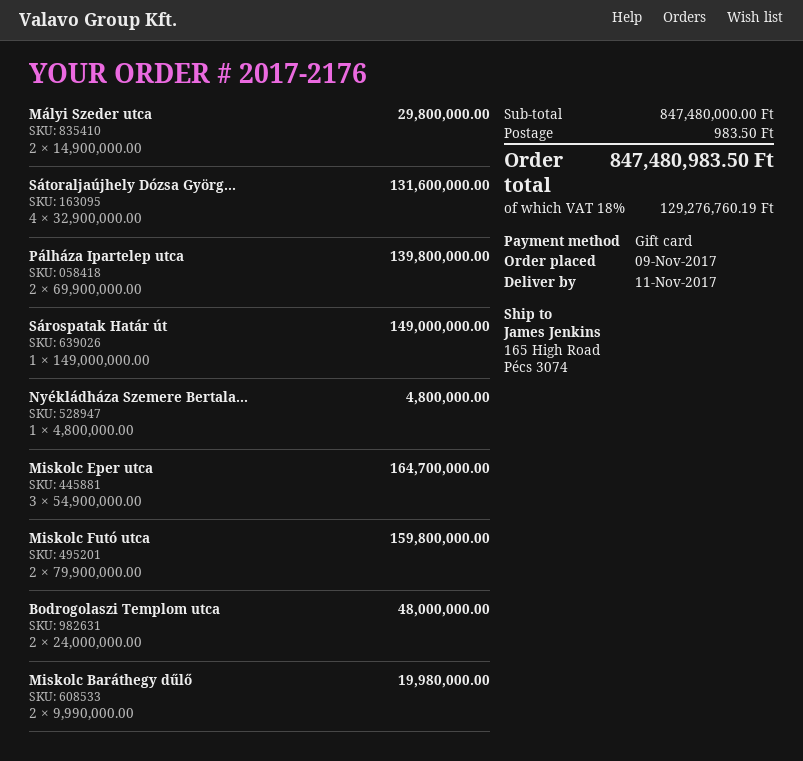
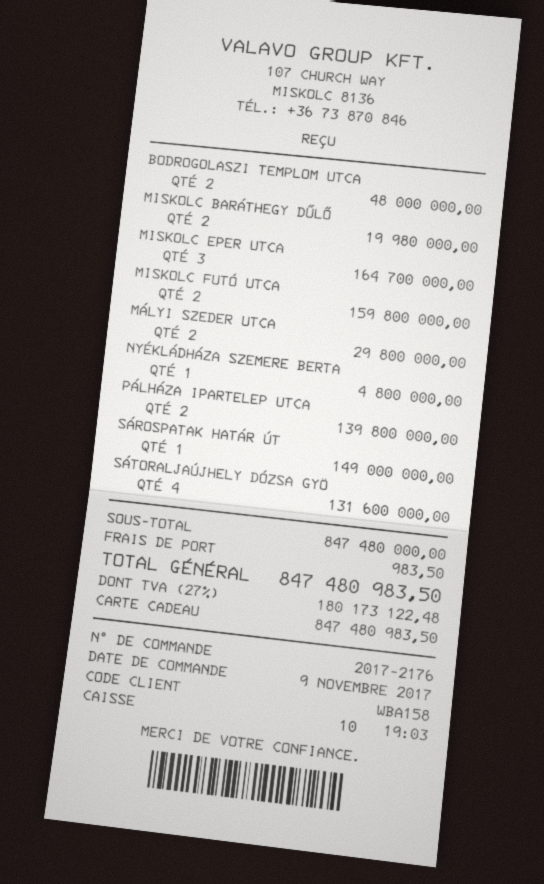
tax: 18% = 129276760.19 -> 27% = 180173122.48

